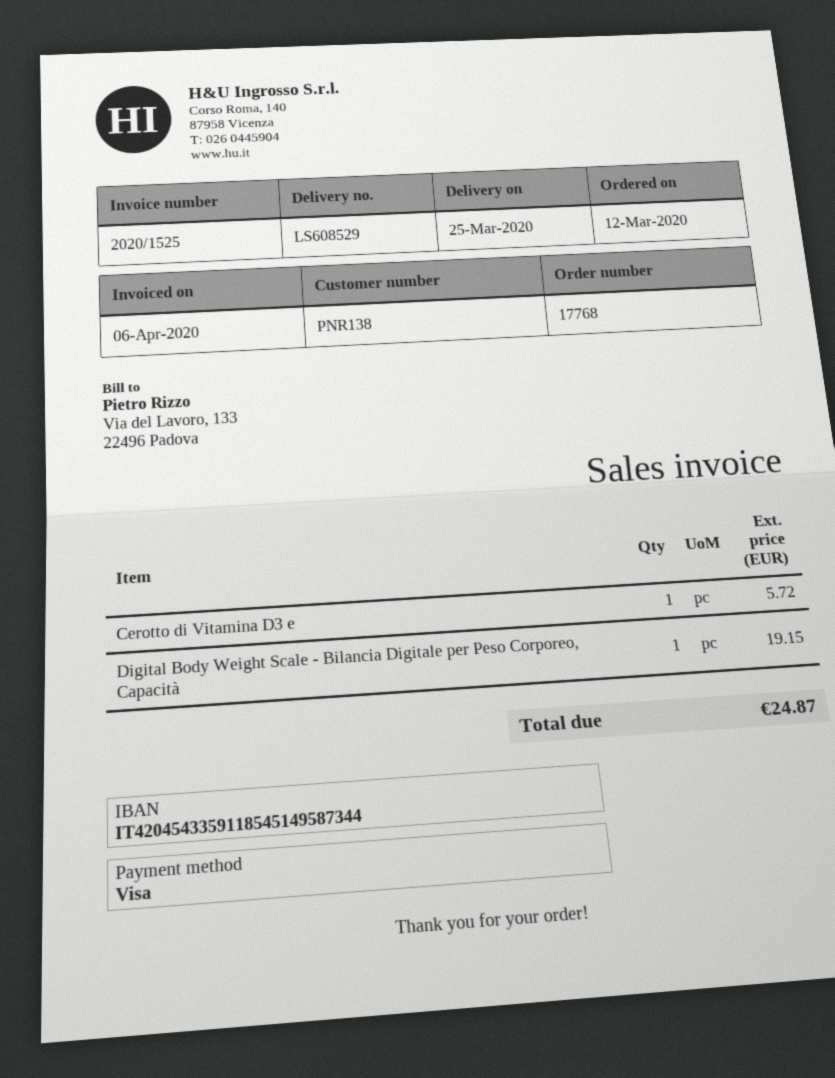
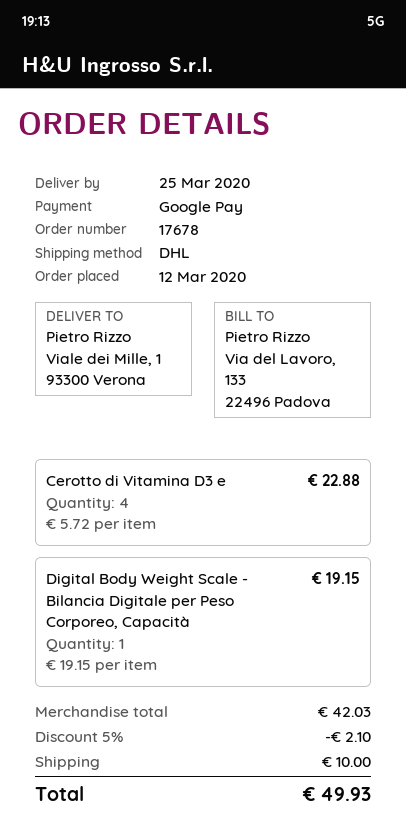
order number: 17768 -> 17678
payment method: Visa -> Google Pay
Cerotto di Vitamina D3 e: 1 for 5.72 -> 4 for 22.88
discount: none -> 5% = 2.10
shipping: none -> 10.00
total: 24.87 -> 49.93

